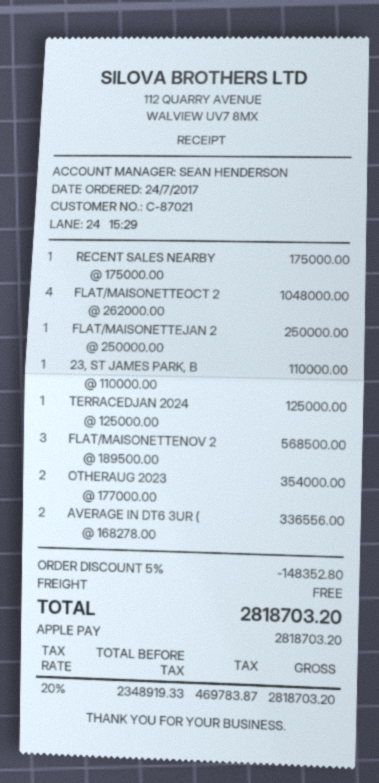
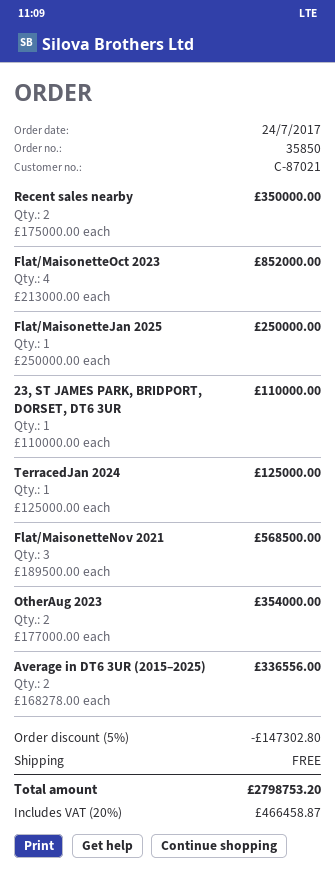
RECENT SALES NEARBY: 1 x 175000.00 = 175000.00 -> 2 x 175000.00 = 350000.00
FLAT/MAISONETTEOCT 2: 4 x 262000.00 = 1048000.00 -> 4 x 213000.00 = 852000.00
discount: 5% = 148352.80 -> 5% = 147302.80
tax: 20% = 469783.87 -> 20% = 466458.87
total: 2818703.20 -> 2798753.20

